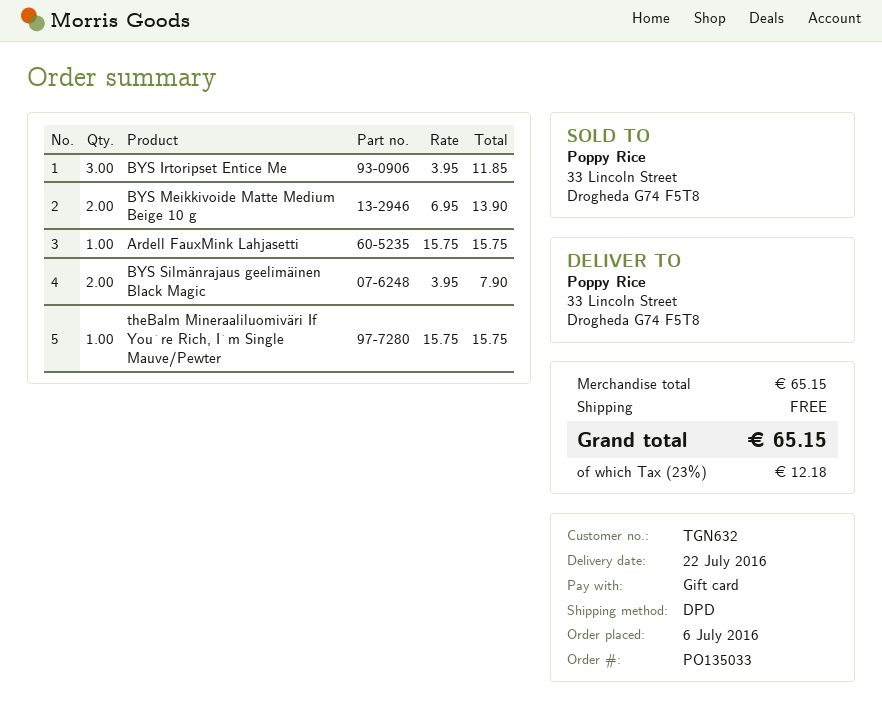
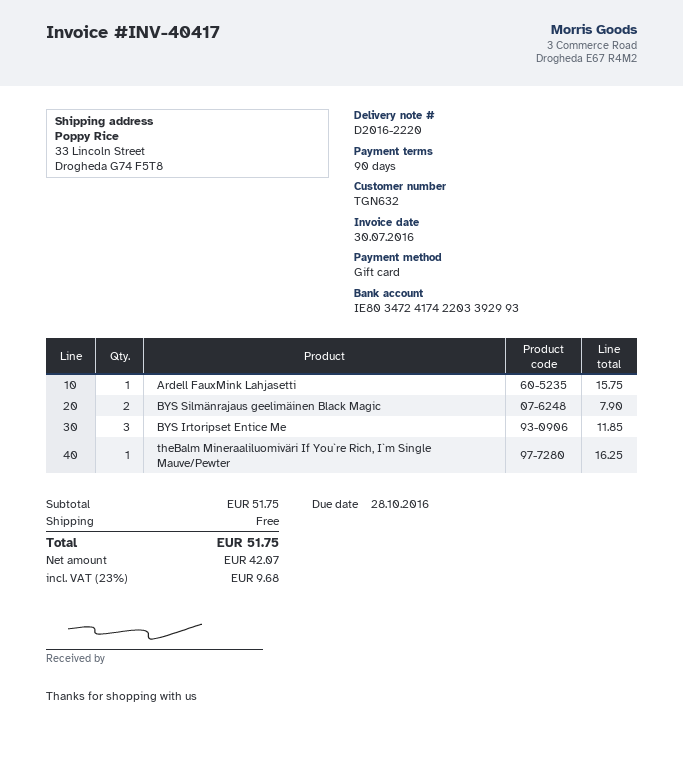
BYS Meikkivoide Matte Medium Beige 10 g: 2 for 13.90 -> none
theBalm Mineraaliluomiväri If You`re Rich, I`m Single Mauve/Pewter: 1 for 15.75 -> 1 for 16.25
subtotal: 65.15 -> 51.75
tax: 23% = 12.18 -> 23% = 9.68
total: 65.15 -> 51.75

